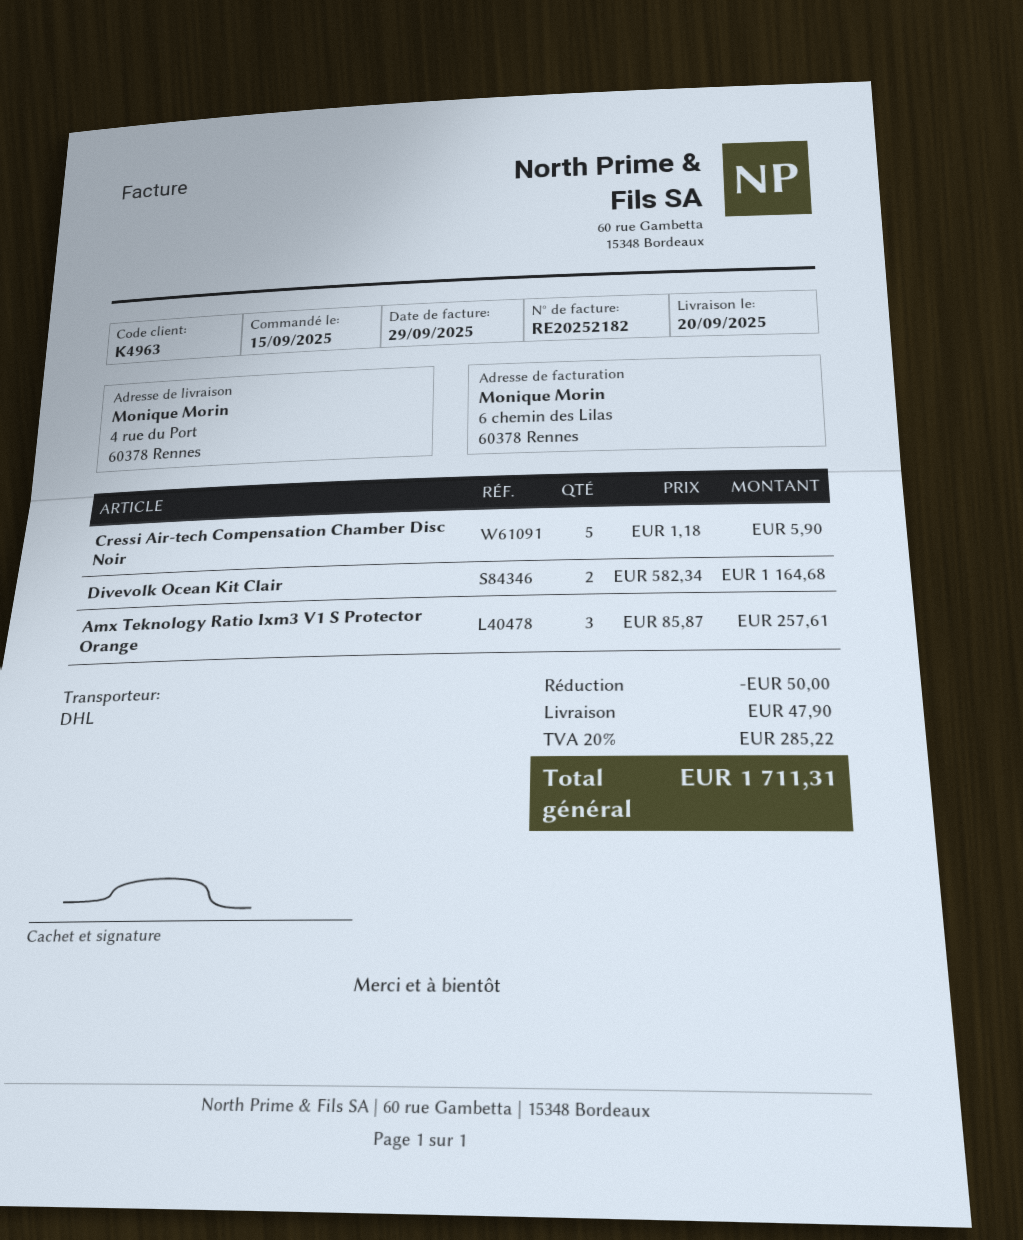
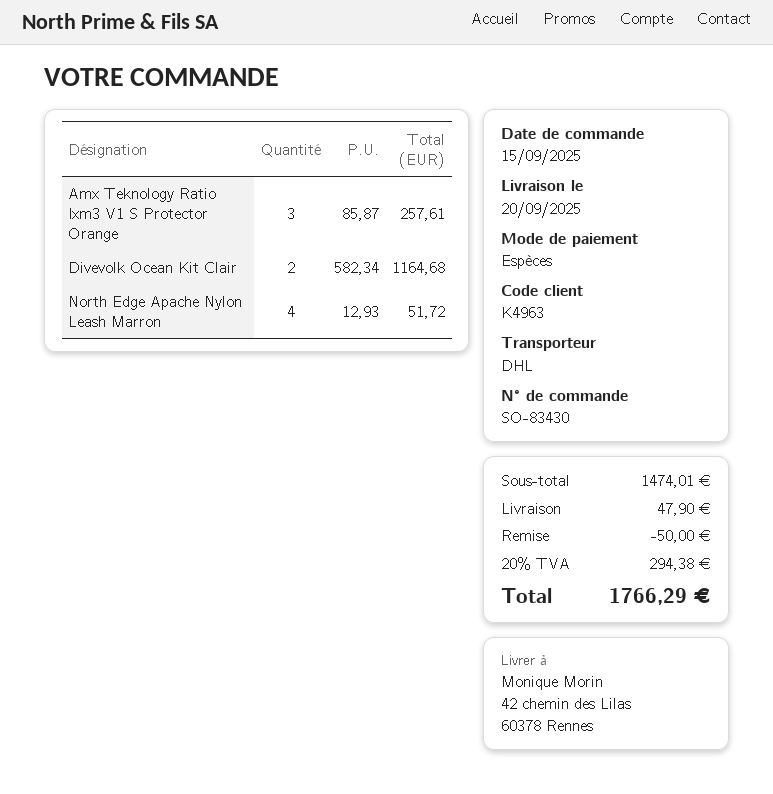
ship to: 4 rue du Port, 60378 Rennes -> 42 chemin des Lilas, 60378 Rennes
Cressi Air-tech Compensation Chamber Disc Noir: 5 x 1.18 = 5.90 -> none
North Edge Apache Nylon Leash Marron: none -> 4 x 12.93 = 51.72
tax: 20% = 285.22 -> 20% = 294.38
total: 1711.31 -> 1766.29

